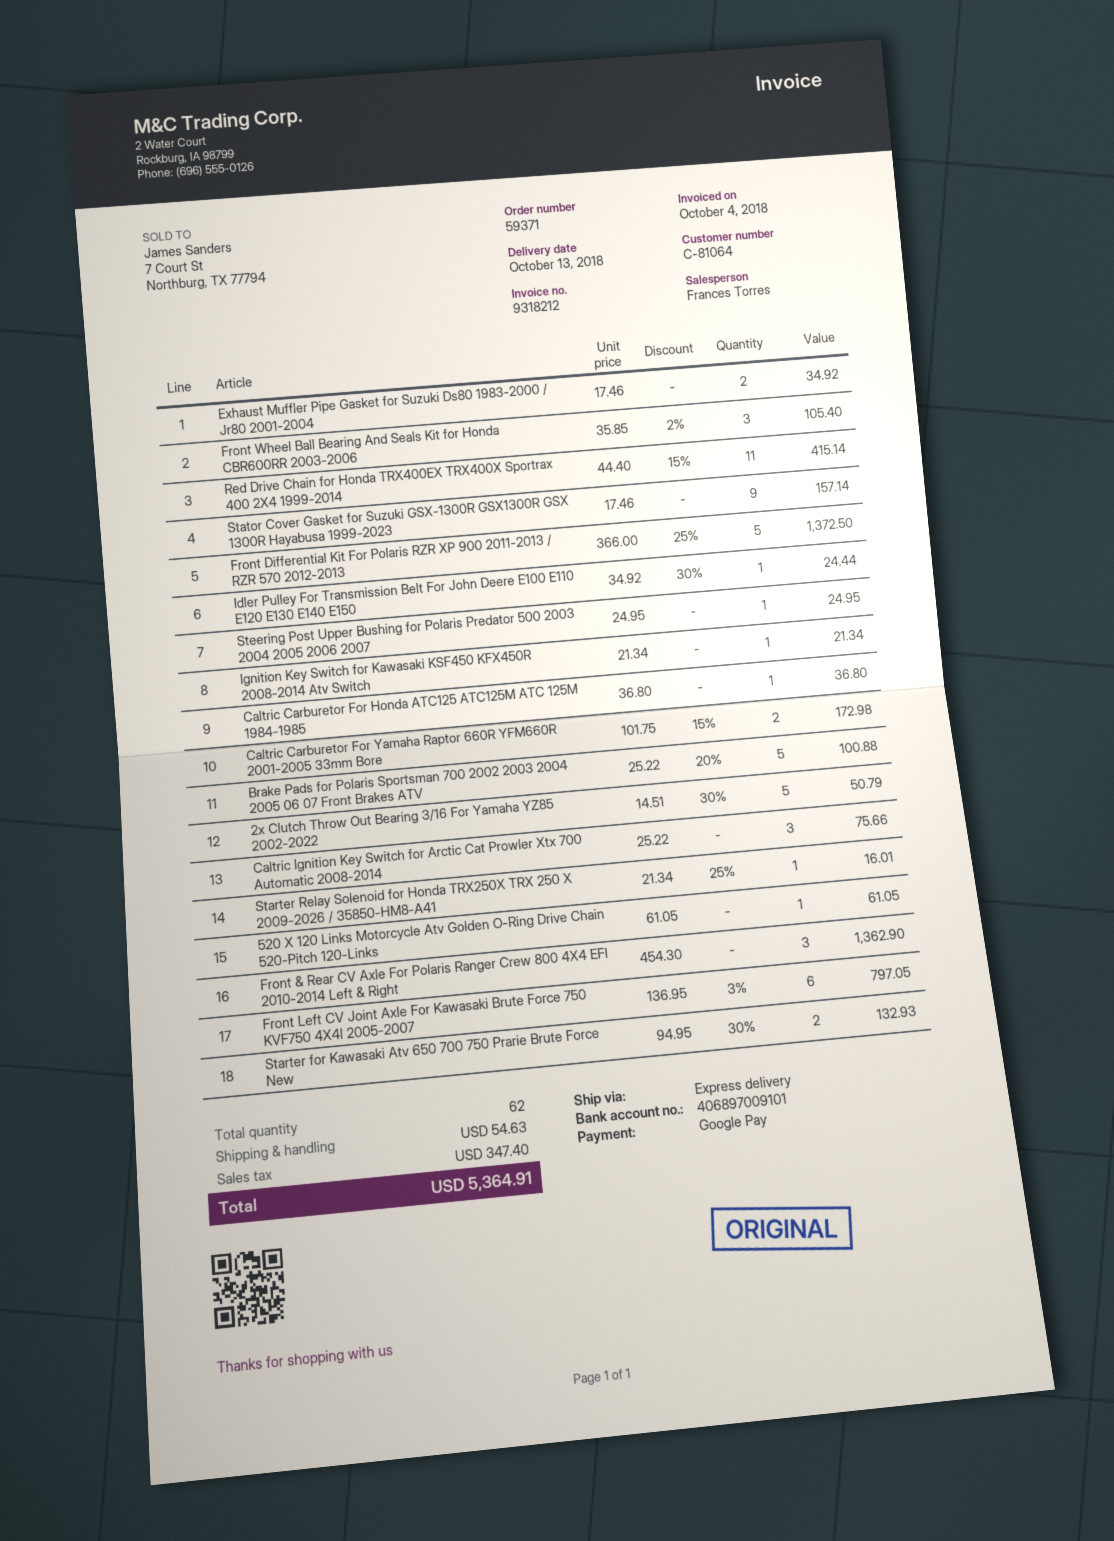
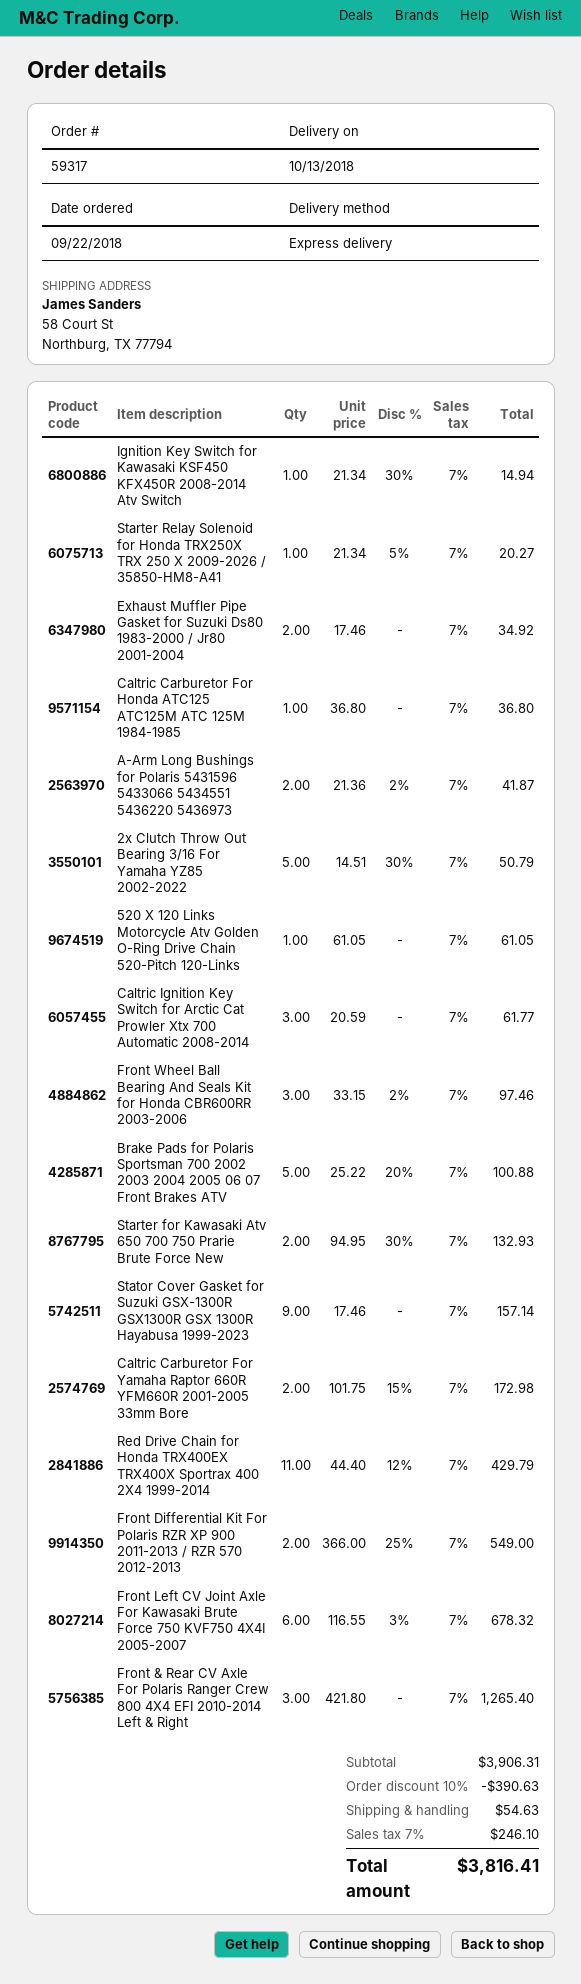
order number: 59371 -> 59317
Front Wheel Ball Bearing And Seals Kit for Honda CBR600RR 2003-2006: 3 x 35.85 - 2% = 105.40 -> 3 x 33.15 - 2% = 97.46
Red Drive Chain for Honda TRX400EX TRX400X Sportrax 400 2X4 1999-2014: 11 x 44.40 - 15% = 415.14 -> 11 x 44.40 - 12% = 429.79
Front Differential Kit For Polaris RZR XP 900 2011-2013 / RZR 570 2012-2013: 5 x 366.00 - 25% = 1372.50 -> 2 x 366.00 - 25% = 549.00
Idler Pulley For Transmission Belt For John Deere E100 E110 E120 E130 E140 E150: 1 x 34.92 - 30% = 24.44 -> none
Steering Post Upper Bushing for Polaris Predator 500 2003 2004 2005 2006 2007: 1 x 24.95 = 24.95 -> none
Ignition Key Switch for Kawasaki KSF450 KFX450R 2008-2014 Atv Switch: 1 x 21.34 = 21.34 -> 1 x 21.34 - 30% = 14.94
Caltric Ignition Key Switch for Arctic Cat Prowler Xtx 700 Automatic 2008-2014: 3 x 25.22 = 75.66 -> 3 x 20.59 = 61.77
Starter Relay Solenoid for Honda TRX250X TRX 250 X 2009-2026 / 35850-HM8-A41: 1 x 21.34 - 25% = 16.01 -> 1 x 21.34 - 5% = 20.27
Front & Rear CV Axle For Polaris Ranger Crew 800 4X4 EFI 2010-2014 Left & Right: 3 x 454.30 = 1362.90 -> 3 x 421.80 = 1265.40
Front Left CV Joint Axle For Kawasaki Brute Force 750 KVF750 4X4I 2005-2007: 6 x 136.95 - 3% = 797.05 -> 6 x 116.55 - 3% = 678.32
A-Arm Long Bushings for Polaris 5431596 5433066 5434551 5436220 5436973: none -> 2 x 21.36 - 2% = 41.87
discount: none -> 10% = 390.63
tax: 347.40 -> 246.10
total: 5364.91 -> 3816.41

